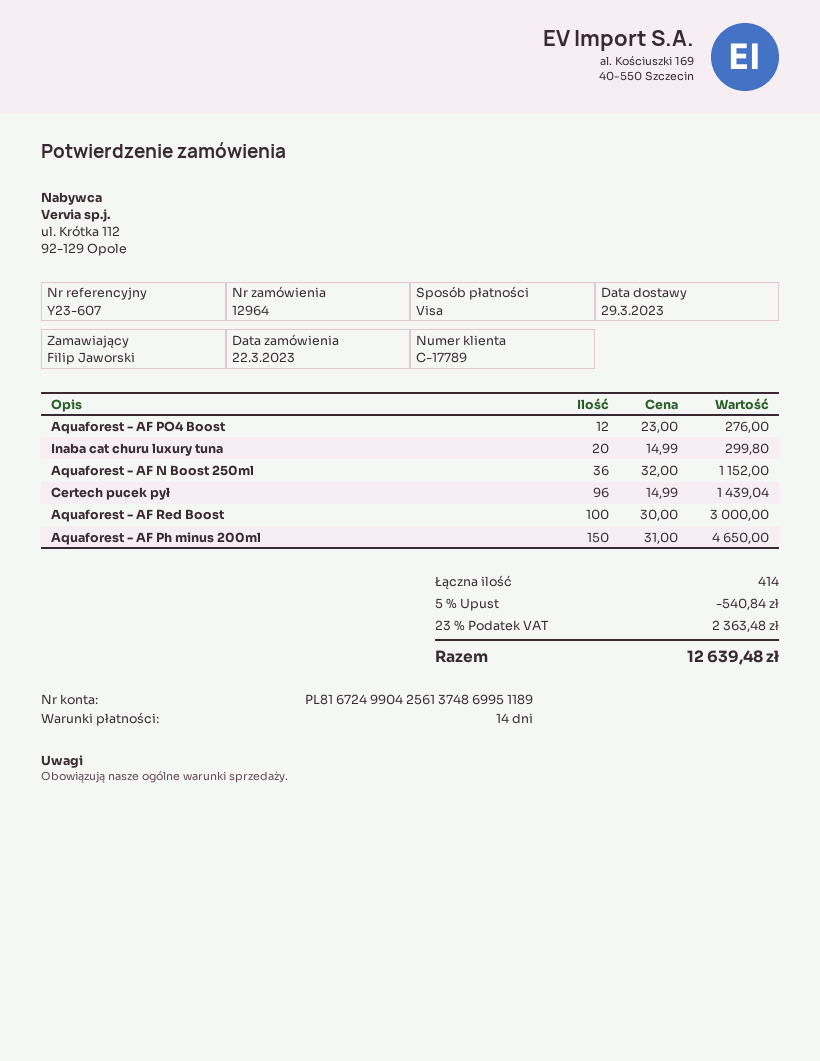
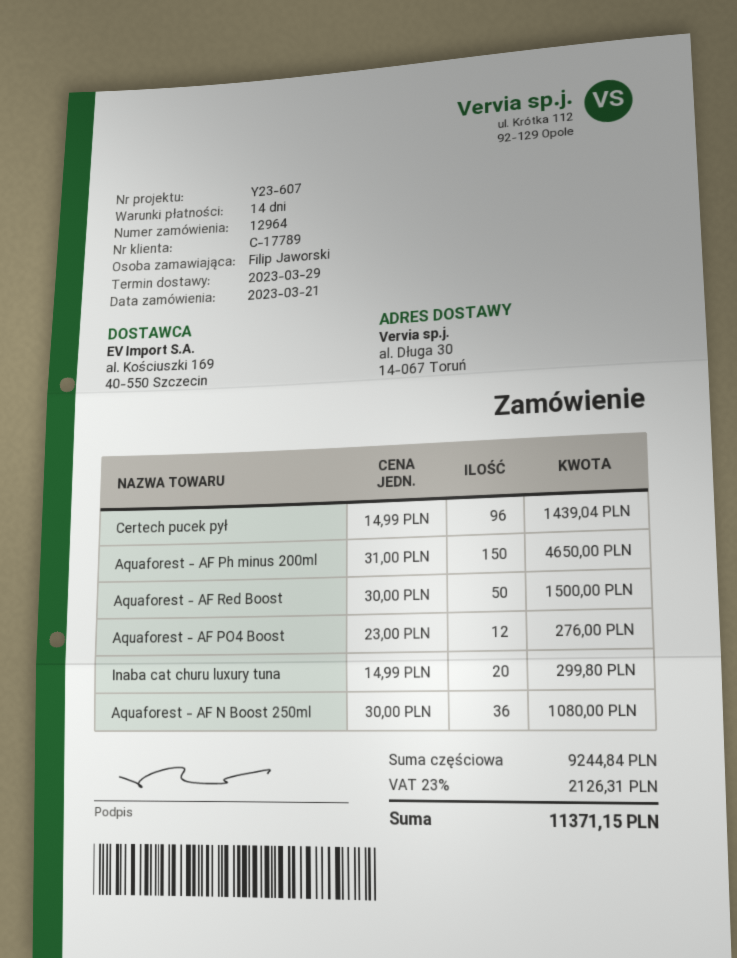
order date: 2023-03-22 -> 2023-03-21
Aquaforest - AF N Boost 250ml: 36 x 32.00 = 1152.00 -> 36 x 30.00 = 1080.00
Aquaforest - AF Red Boost: 100 x 30.00 = 3000.00 -> 50 x 30.00 = 1500.00
discount: 5% = 540.84 -> none
tax: 23% = 2363.48 -> 23% = 2126.31
total: 12639.48 -> 11371.15

